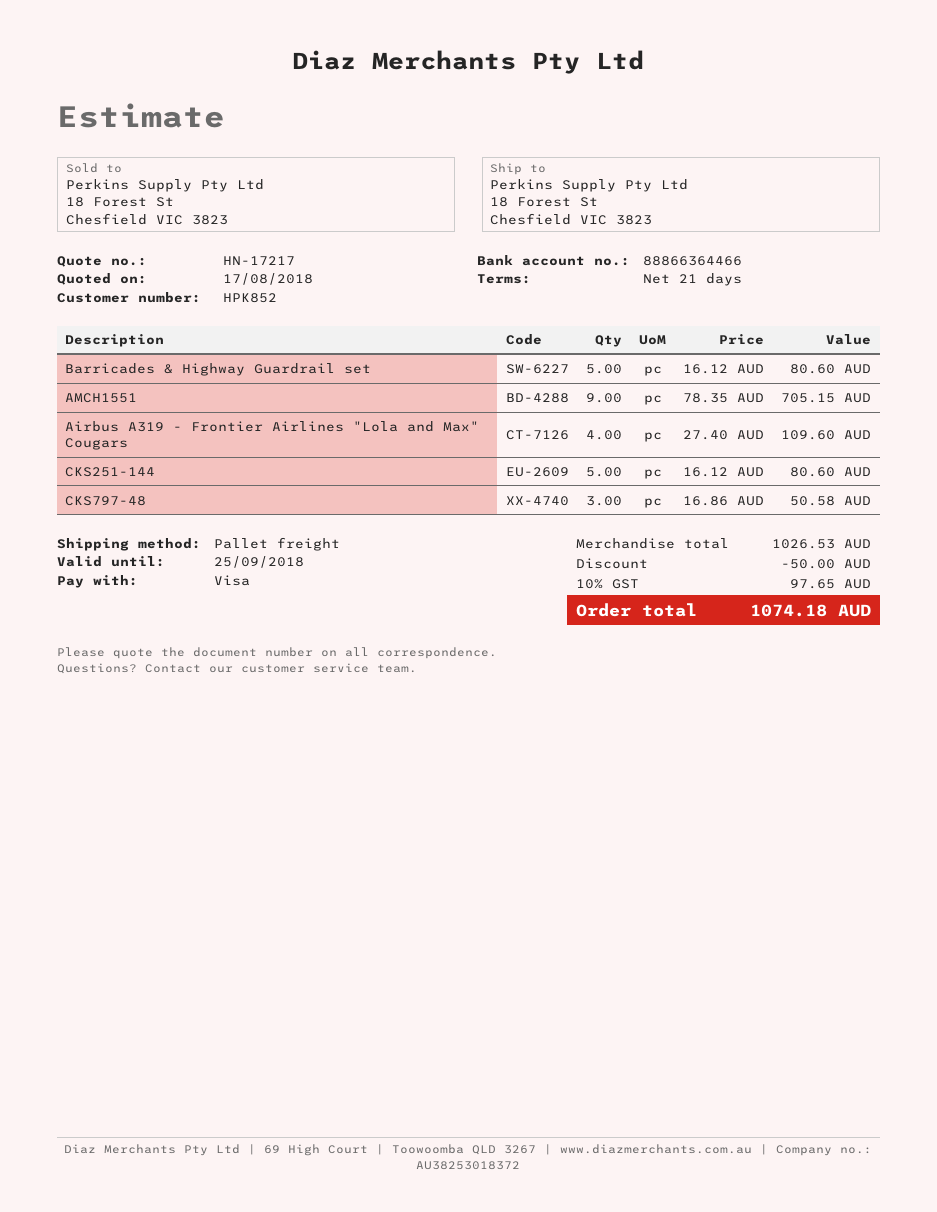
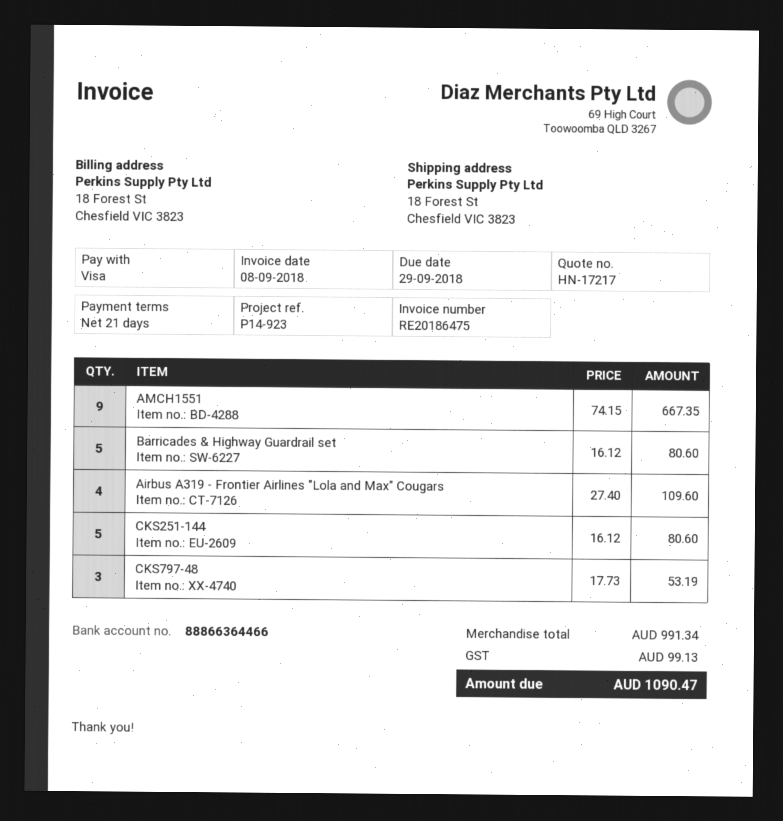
AMCH1551: 9 x 78.35 = 705.15 -> 9 x 74.15 = 667.35
CKS797-48: 3 x 16.86 = 50.58 -> 3 x 17.73 = 53.19
subtotal: 1026.53 -> 991.34
discount: 50.00 -> none
tax: 97.65 -> 99.13
total: 1074.18 -> 1090.47

